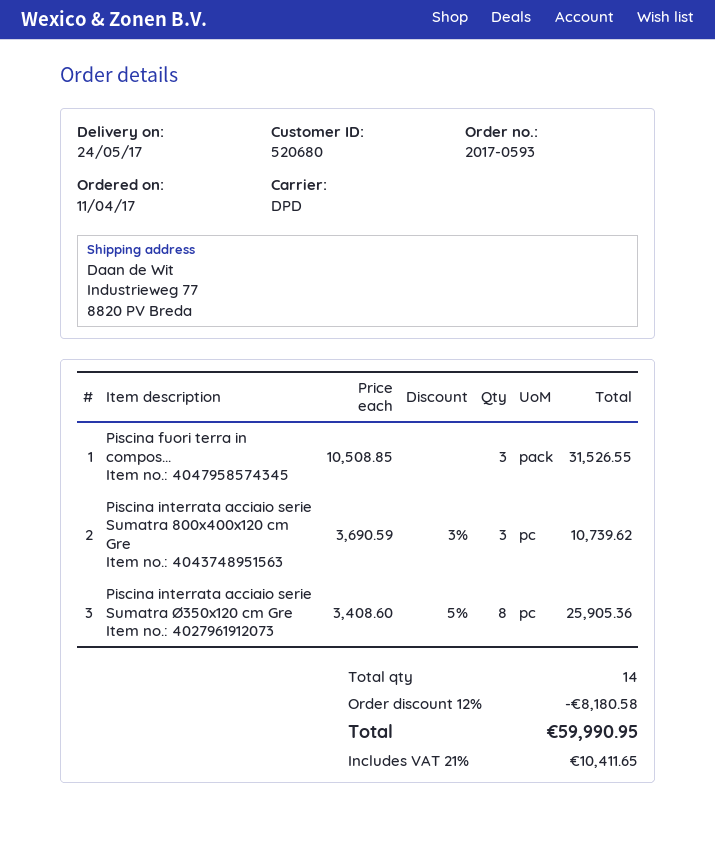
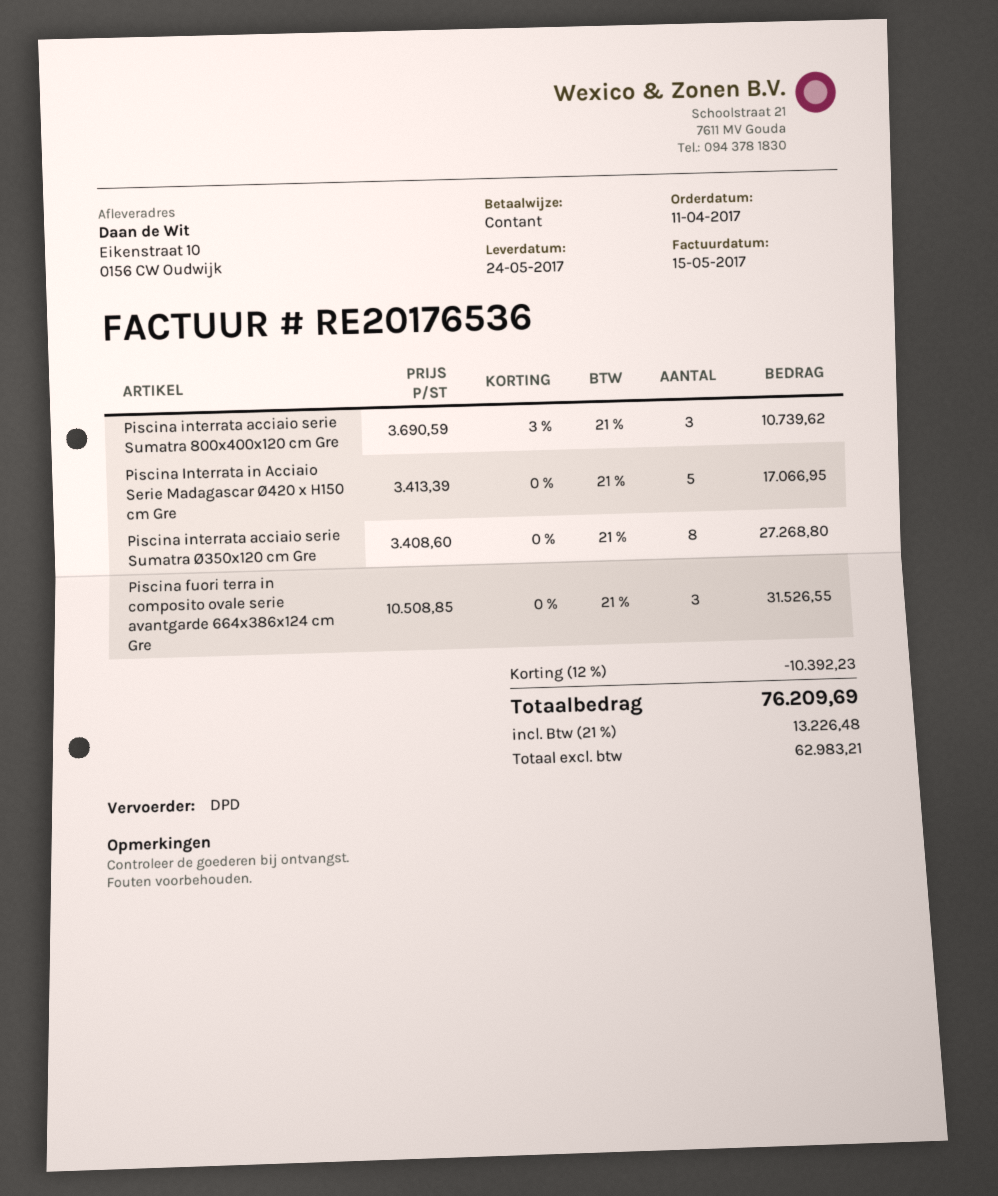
ship to: Industrieweg 77, 8820 PV Breda -> Eikenstraat 10, 0156 CW Oudwijk
Piscina interrata acciaio serie Sumatra Ø350x120 cm Gre: 8 x 3408.60 - 5% = 25905.36 -> 8 x 3408.60 = 27268.80
Piscina Interrata in Acciaio Serie Madagascar Ø420 x H150 cm Gre: none -> 5 x 3413.39 = 17066.95
discount: 12% = 8180.58 -> 12% = 10392.23
tax: 21% = 10411.65 -> 21% = 13226.48
total: 59990.95 -> 76209.69

